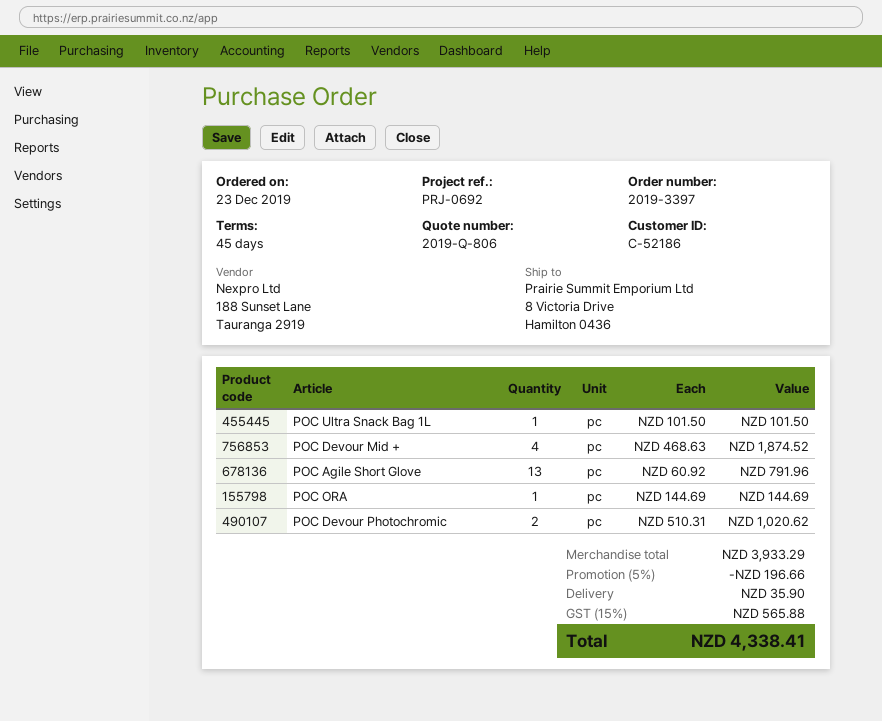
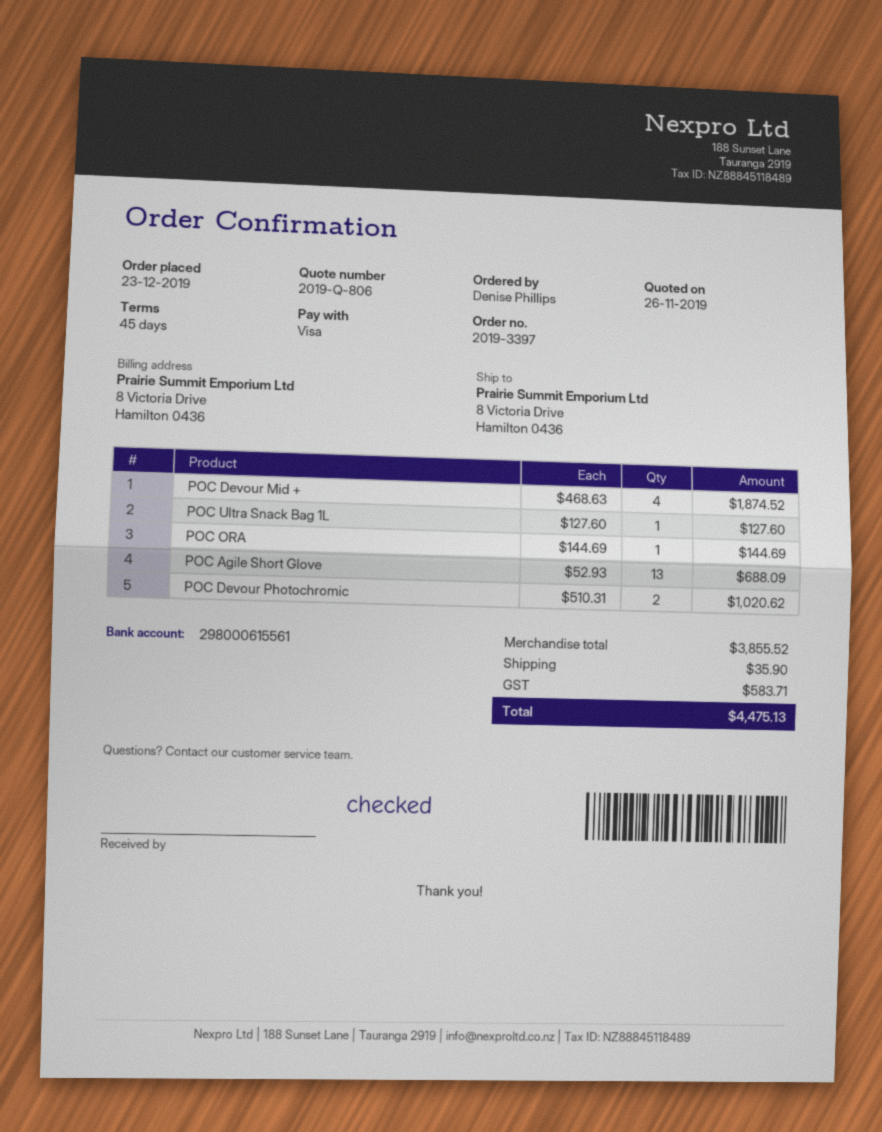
POC Ultra Snack Bag 1L: 1 x 101.50 = 101.50 -> 1 x 127.60 = 127.60
POC Agile Short Glove: 13 x 60.92 = 791.96 -> 13 x 52.93 = 688.09
subtotal: 3933.29 -> 3855.52
discount: 5% = 196.66 -> none
tax: 565.88 -> 583.71
total: 4338.41 -> 4475.13

